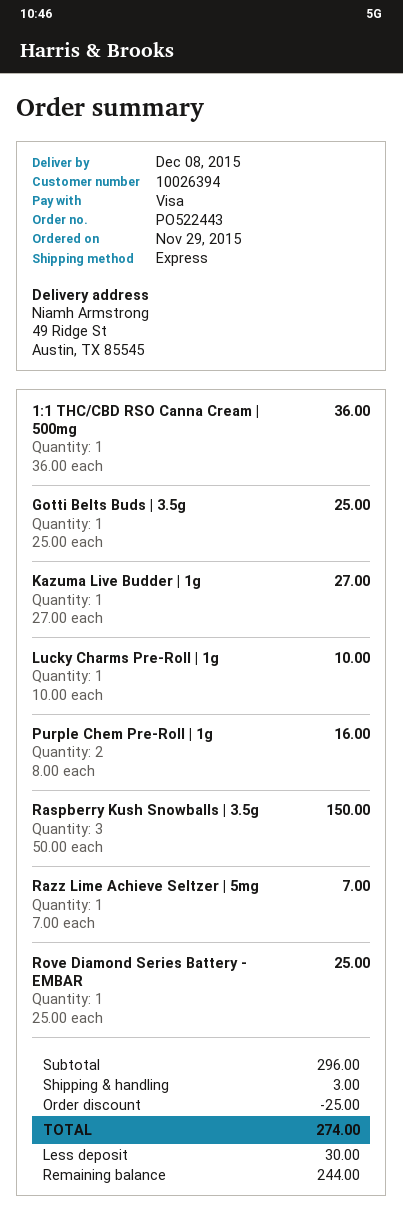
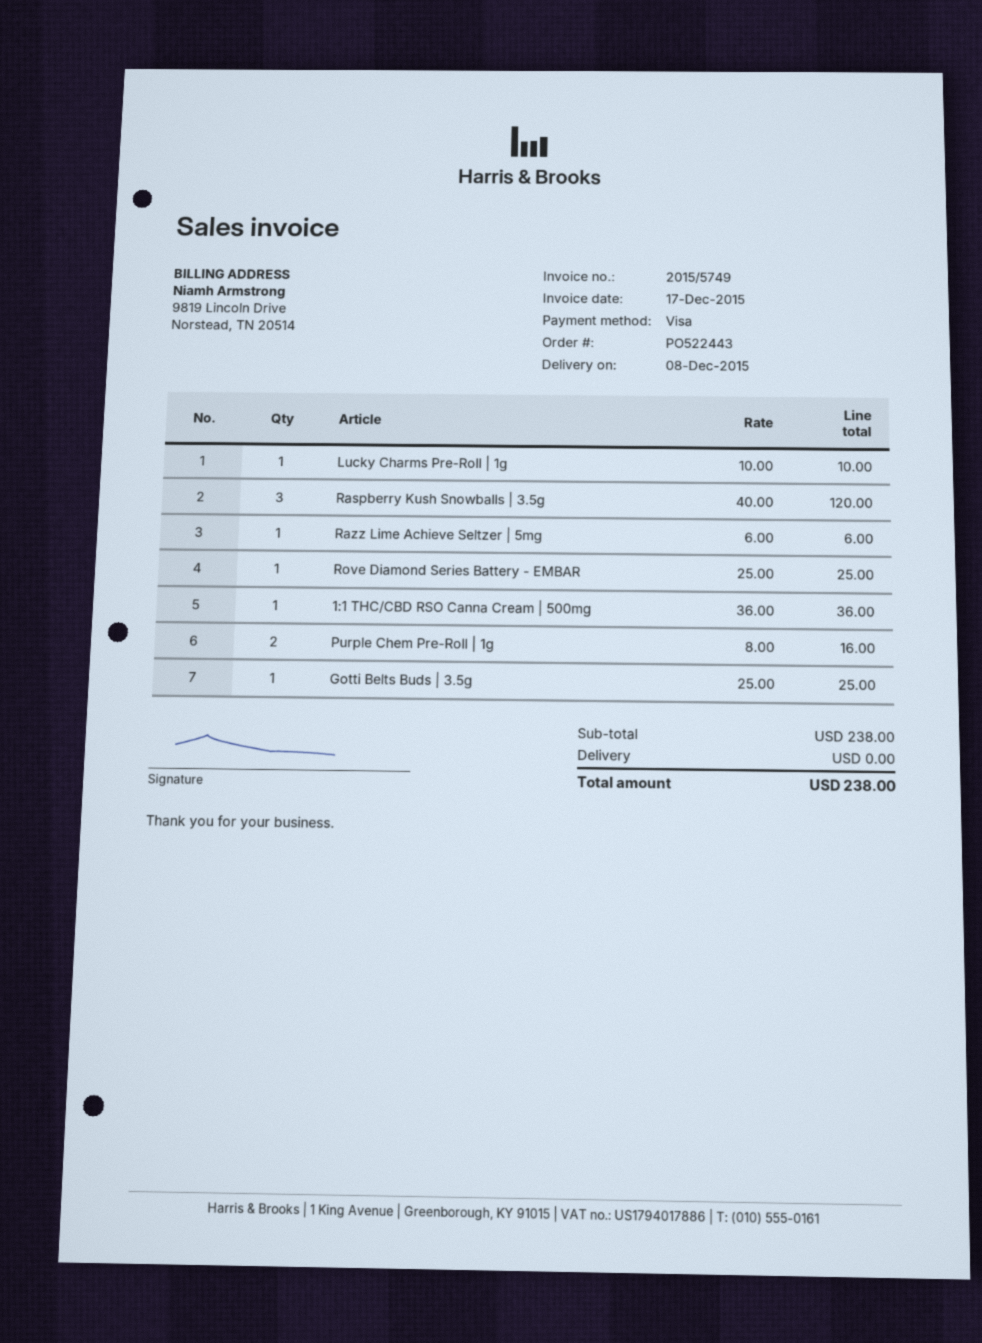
Kazuma Live Budder | 1g: 1 x 27.00 = 27.00 -> none
Raspberry Kush Snowballs | 3.5g: 3 x 50.00 = 150.00 -> 3 x 40.00 = 120.00
Razz Lime Achieve Seltzer | 5mg: 1 x 7.00 = 7.00 -> 1 x 6.00 = 6.00
subtotal: 296.00 -> 238.00
discount: 25.00 -> none
shipping: 3.00 -> 0.00
total: 274.00 -> 238.00

